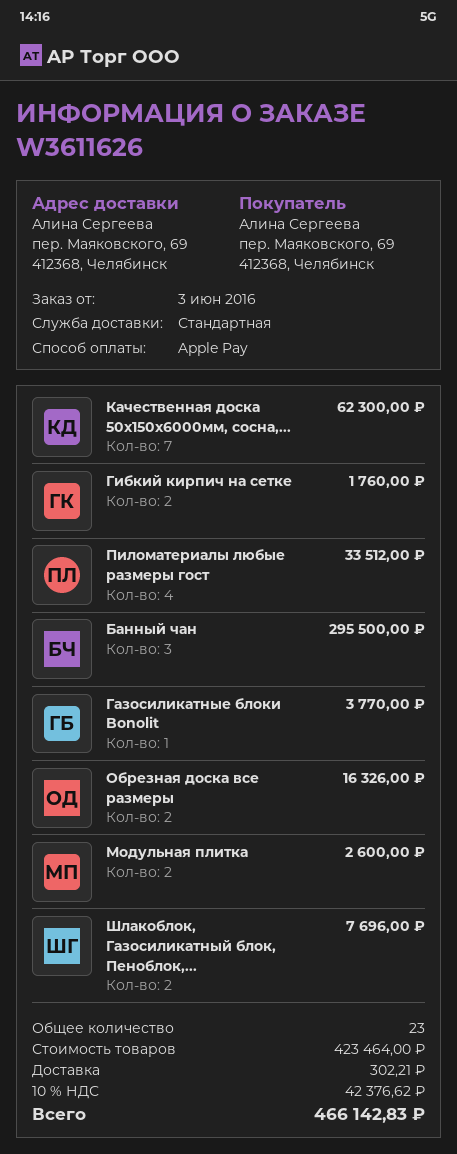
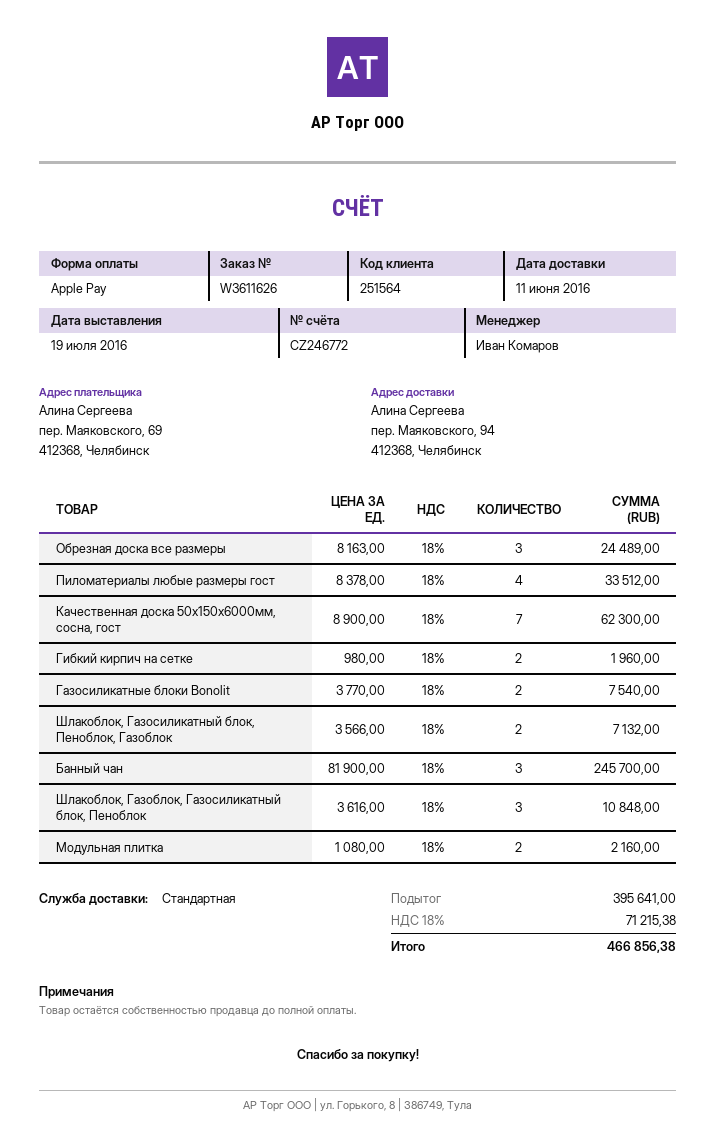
ship to: пер. Маяковского, 69, 412368, Челябинск -> пер. Маяковского, 94, 412368, Челябинск
Гибкий кирпич на сетке: 2 for 1760.00 -> 2 for 1960.00
Банный чан: 3 for 295500.00 -> 3 for 245700.00
Газосиликатные блоки Bonolit: 1 for 3770.00 -> 2 for 7540.00
Обрезная доска все размеры: 2 for 16326.00 -> 3 for 24489.00
Модульная плитка: 2 for 2600.00 -> 2 for 2160.00
Шлакоблок, Газосиликатный блок, Пеноблок,...: 2 for 7696.00 -> 2 for 7132.00
Шлакоблок, Газоблок, Газосиликатный блок, Пеноблок: none -> 3 for 10848.00
subtotal: 423464.00 -> 395641.00
shipping: 302.21 -> none
tax: 10% = 42376.62 -> 18% = 71215.38
total: 466142.83 -> 466856.38

